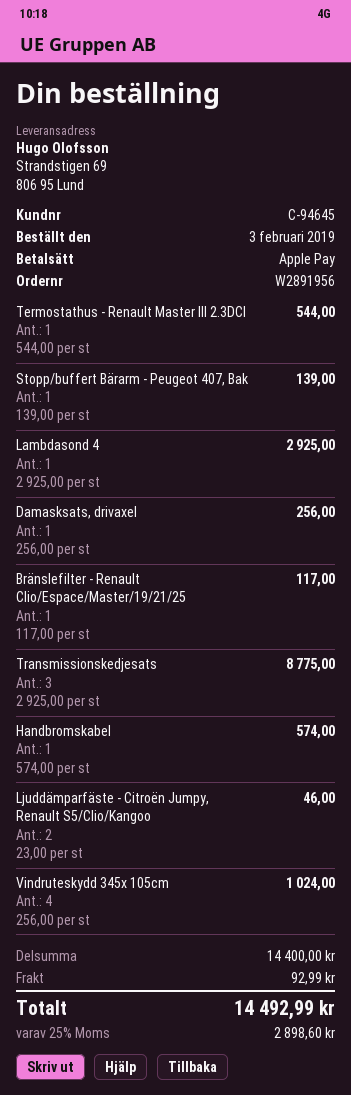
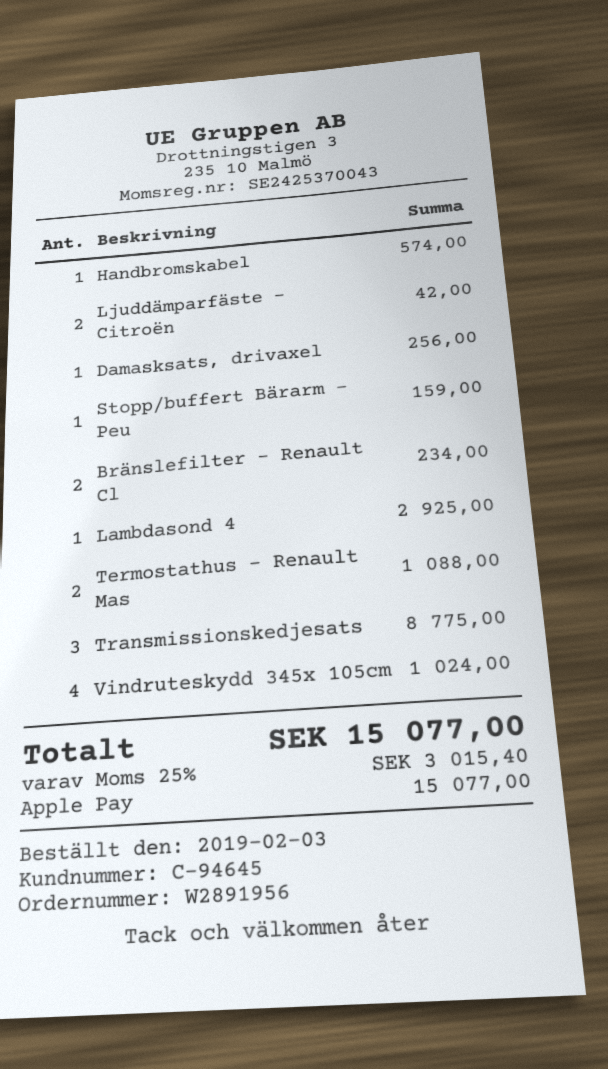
Termostathus - Renault Master III 2.3DCI: 1 for 544.00 -> 2 for 1088.00
Stopp/buffert Bärarm - Peugeot 407, Bak: 1 for 139.00 -> 1 for 159.00
Bränslefilter - Renault Clio/Espace/Master/19/21/25: 1 for 117.00 -> 2 for 234.00
Ljuddämparfäste - Citroën Jumpy, Renault S5/Clio/Kangoo: 2 for 46.00 -> 2 for 42.00
shipping: 92.99 -> none
tax: 25% = 2898.60 -> 25% = 3015.40
total: 14492.99 -> 15077.00

